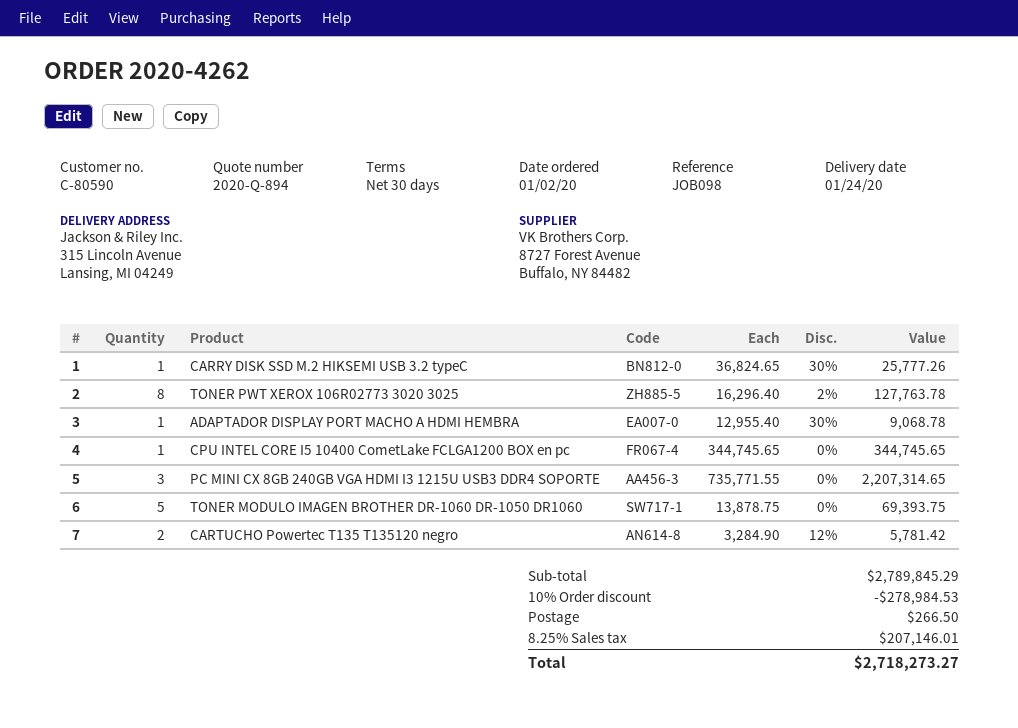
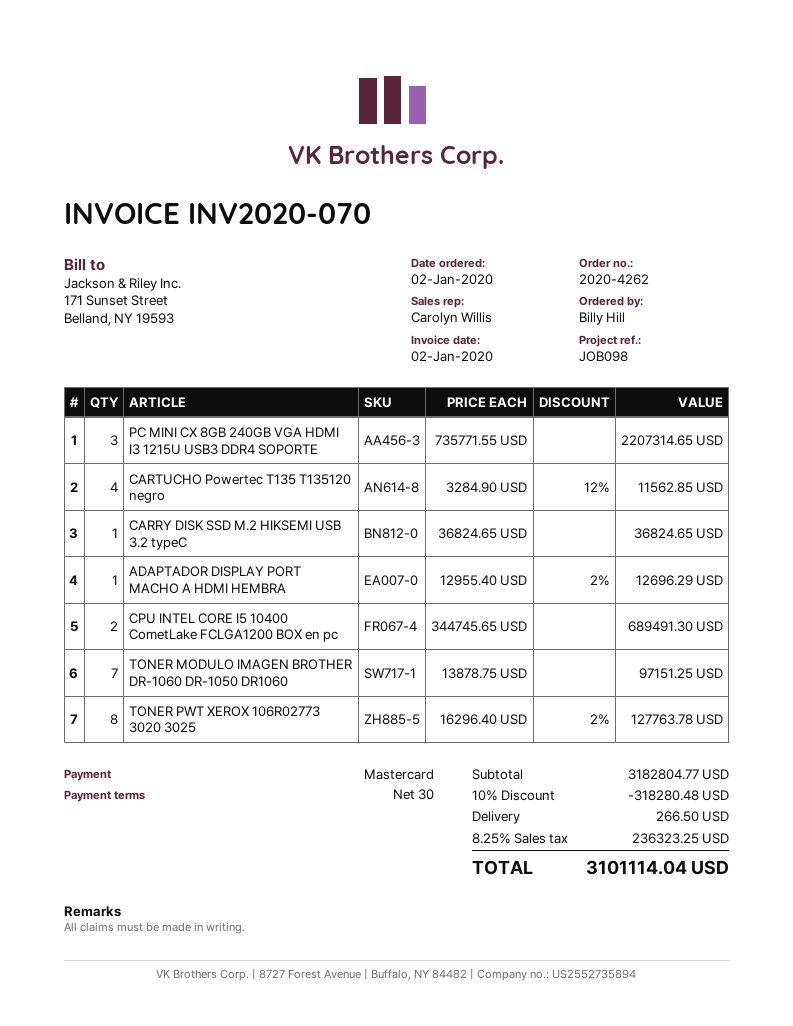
CARRY DISK SSD M.2 HIKSEMI USB 3.2 typeC: 1 x 36824.65 - 30% = 25777.26 -> 1 x 36824.65 = 36824.65
ADAPTADOR DISPLAY PORT MACHO A HDMI HEMBRA: 1 x 12955.40 - 30% = 9068.78 -> 1 x 12955.40 - 2% = 12696.29
CPU INTEL CORE I5 10400 CometLake FCLGA1200 BOX en pc: 1 x 344745.65 = 344745.65 -> 2 x 344745.65 = 689491.30
TONER MODULO IMAGEN BROTHER DR-1060 DR-1050 DR1060: 5 x 13878.75 = 69393.75 -> 7 x 13878.75 = 97151.25
CARTUCHO Powertec T135 T135120 negro: 2 x 3284.90 - 12% = 5781.42 -> 4 x 3284.90 - 12% = 11562.85
subtotal: 2789845.29 -> 3182804.77
discount: 10% = 278984.53 -> 10% = 318280.48
tax: 8.25% = 207146.01 -> 8.25% = 236323.25
total: 2718273.27 -> 3101114.04

